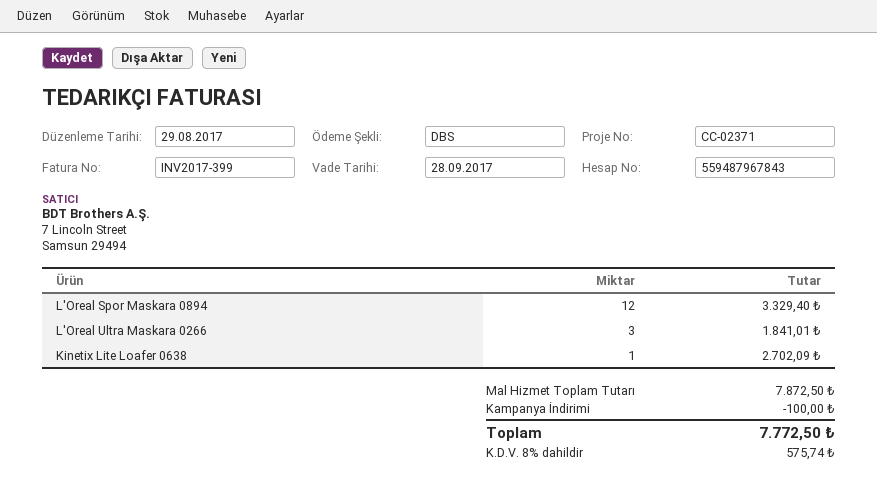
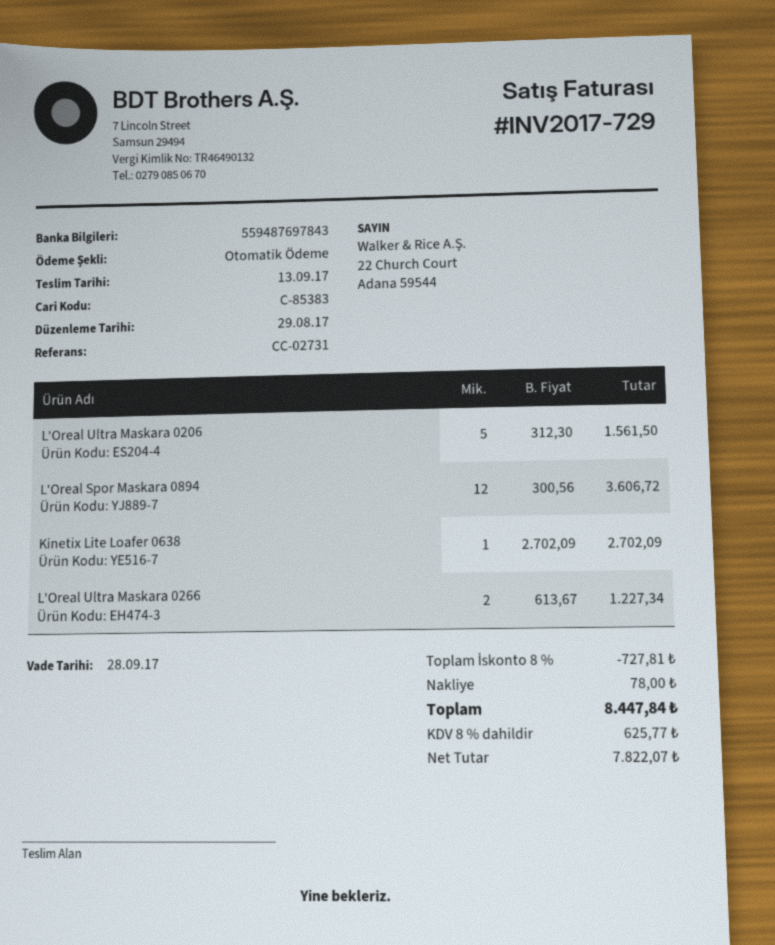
invoice number: INV2017-399 -> INV2017-729
reference: CC-02371 -> CC-02731
bank account: 559487967843 -> 559487697843
L'Oreal Spor Maskara 0894: 12 for 3329.40 -> 12 for 3606.72
L'Oreal Ultra Maskara 0266: 3 for 1841.01 -> 2 for 1227.34
L'Oreal Ultra Maskara 0206: none -> 5 for 1561.50
discount: 100.00 -> 727.81
shipping: none -> 78.00
tax: 8% = 575.74 -> 8% = 625.77
total: 7772.50 -> 8447.84

